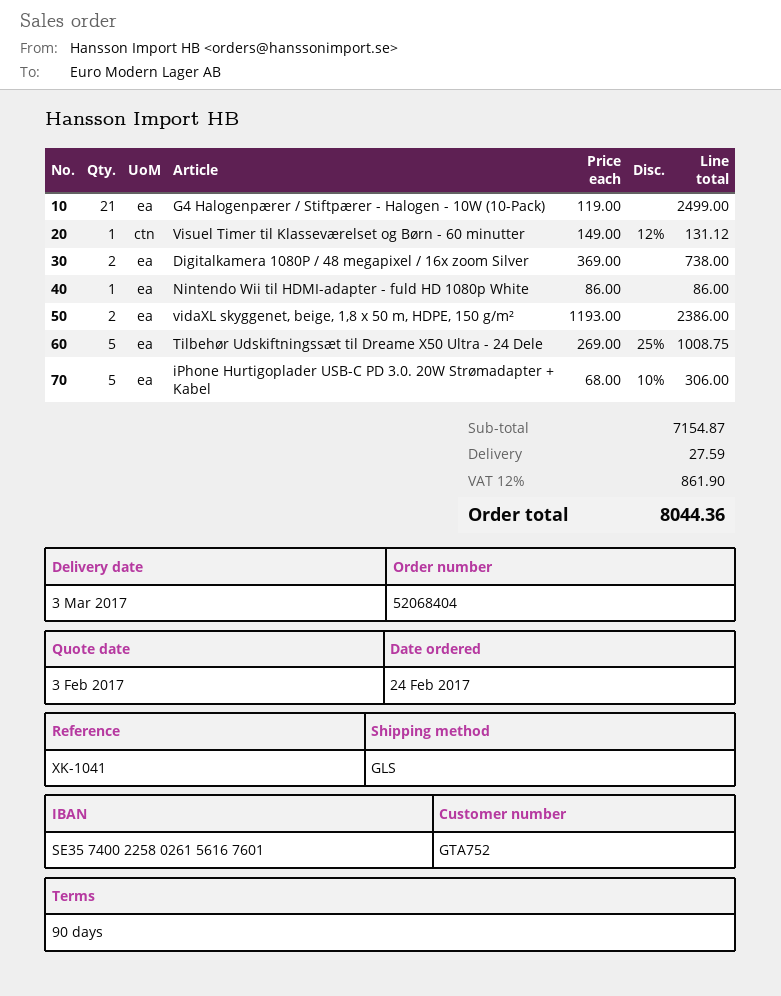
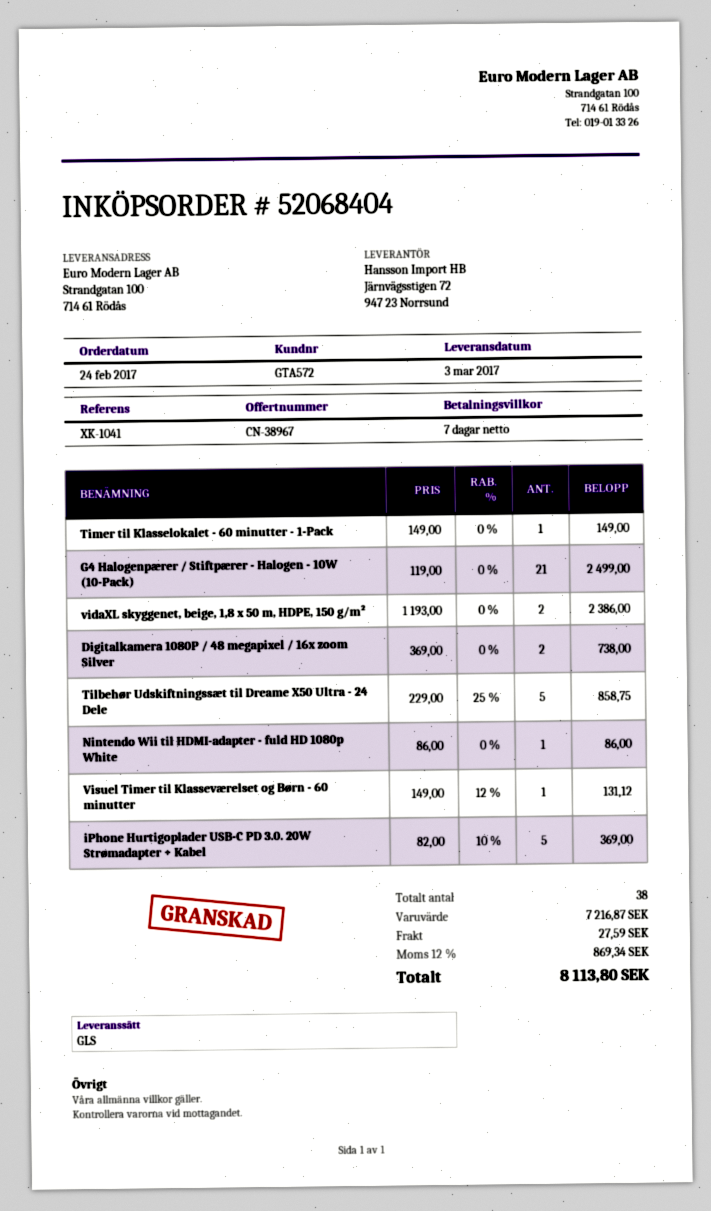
payment terms: 90 days -> 7 days
customer number: GTA752 -> GTA572
Tilbehør Udskiftningssæt til Dreame X50 Ultra - 24 Dele: 5 x 269.00 - 25% = 1008.75 -> 5 x 229.00 - 25% = 858.75
iPhone Hurtigoplader USB-C PD 3.0. 20W Strømadapter + Kabel: 5 x 68.00 - 10% = 306.00 -> 5 x 82.00 - 10% = 369.00
Timer til Klasselokalet - 60 minutter - 1-Pack: none -> 1 x 149.00 = 149.00
subtotal: 7154.87 -> 7216.87
tax: 12% = 861.90 -> 12% = 869.34
total: 8044.36 -> 8113.80

